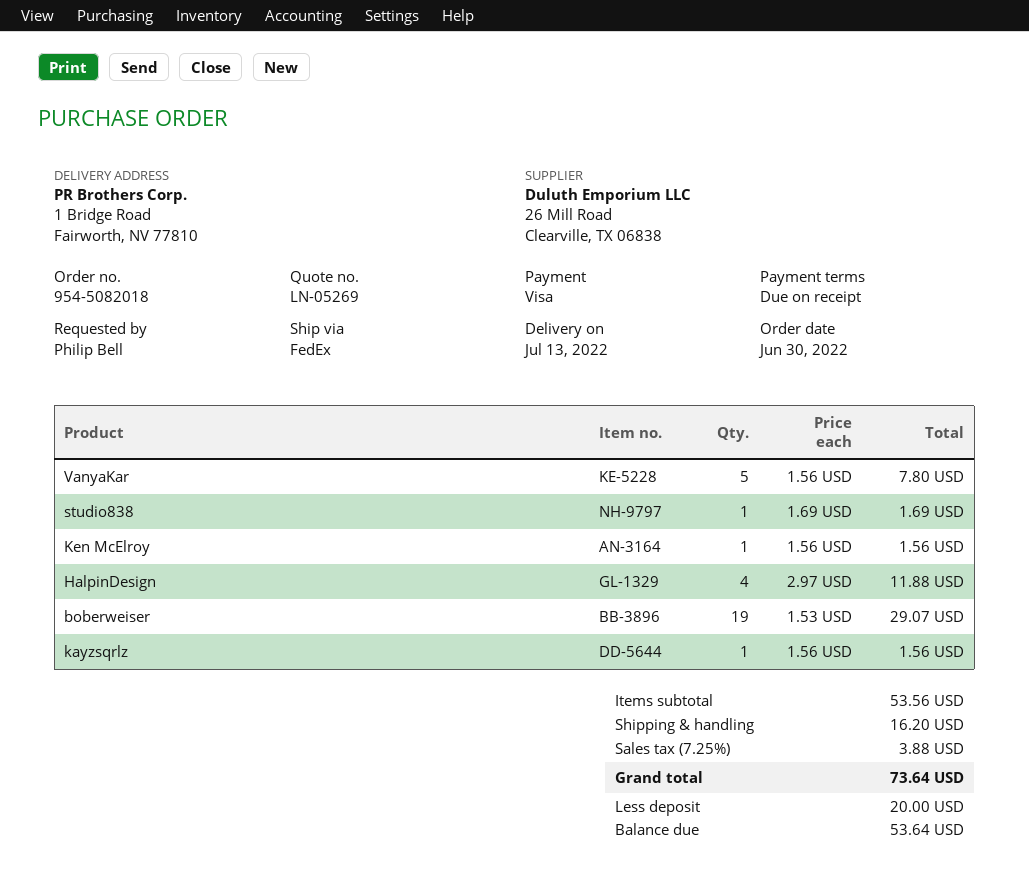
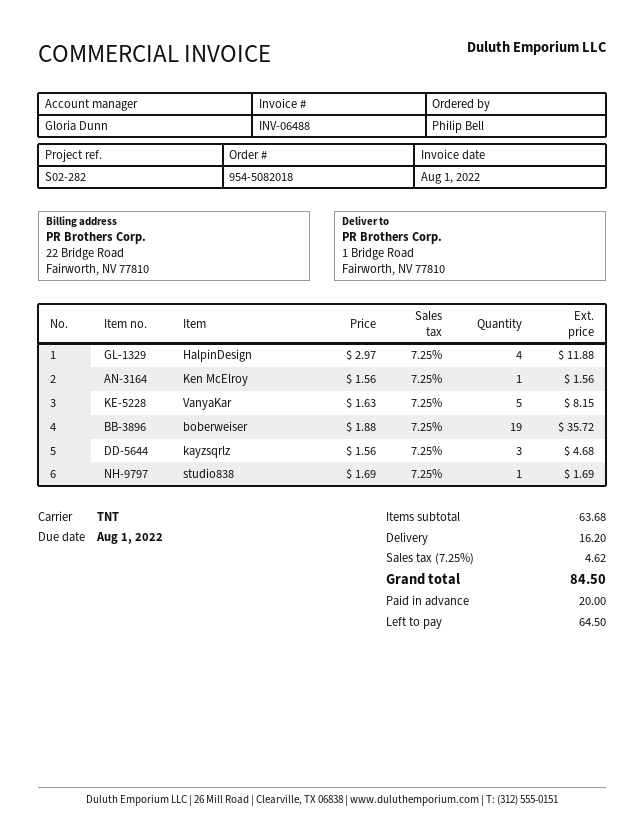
shipping method: FedEx -> TNT
VanyaKar: 5 x 1.56 = 7.80 -> 5 x 1.63 = 8.15
boberweiser: 19 x 1.53 = 29.07 -> 19 x 1.88 = 35.72
kayzsqrlz: 1 x 1.56 = 1.56 -> 3 x 1.56 = 4.68
subtotal: 53.56 -> 63.68
tax: 7.25% = 3.88 -> 7.25% = 4.62
total: 73.64 -> 84.50
balance: 53.64 -> 64.50

